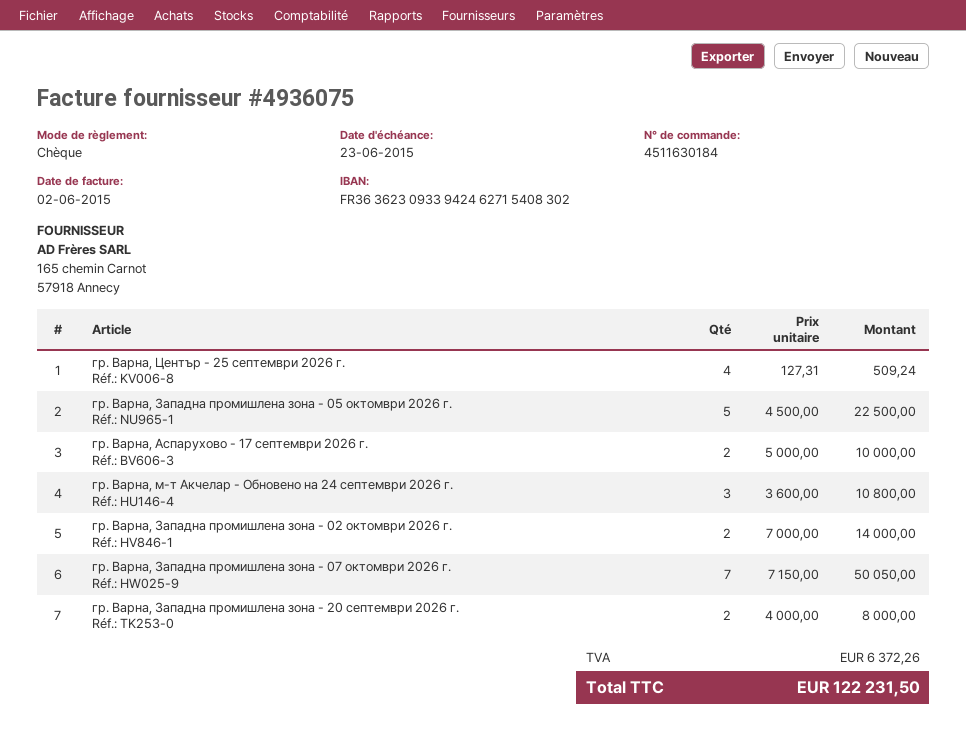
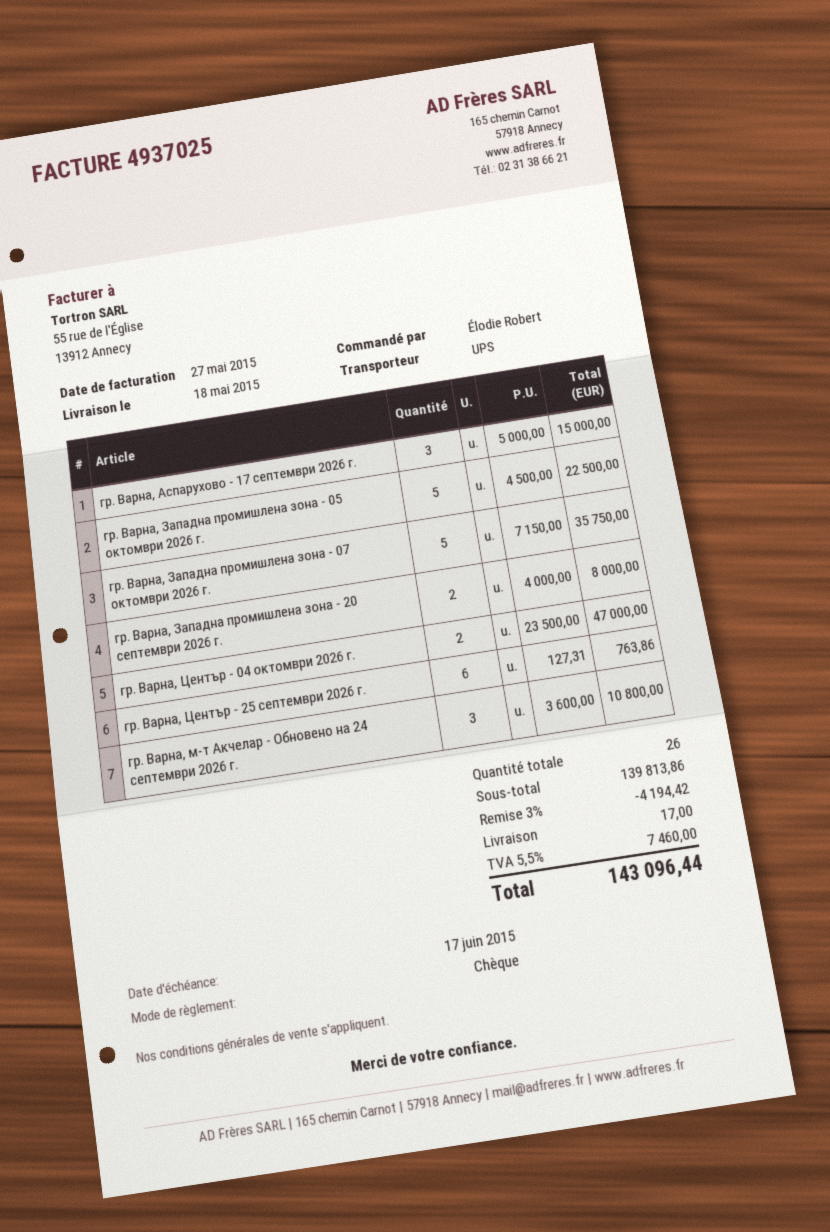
invoice number: 4936075 -> 4937025
invoice date: 2015-06-02 -> 2015-05-27
due date: 2015-06-23 -> 2015-06-17
гр. Варна, Център - 25 септември 2026 г.: 4 x 127.31 = 509.24 -> 6 x 127.31 = 763.86
гр. Варна, Аспарухово - 17 септември 2026 г.: 2 x 5000.00 = 10000.00 -> 3 x 5000.00 = 15000.00
гр. Варна, Западна промишлена зона - 02 октомври 2026 г.: 2 x 7000.00 = 14000.00 -> none
гр. Варна, Западна промишлена зона - 07 октомври 2026 г.: 7 x 7150.00 = 50050.00 -> 5 x 7150.00 = 35750.00
гр. Варна, Център - 04 октомври 2026 г.: none -> 2 x 23500.00 = 47000.00
discount: none -> 3% = 4194.42
shipping: none -> 17.00
tax: 6372.26 -> 7460.00
total: 122231.50 -> 143096.44

